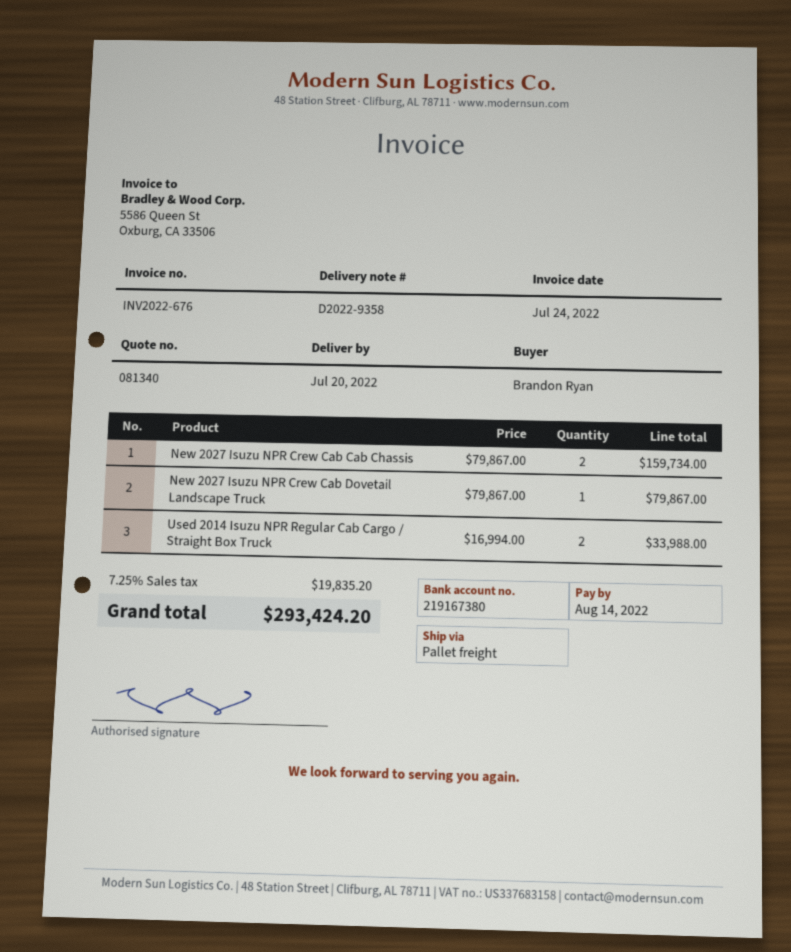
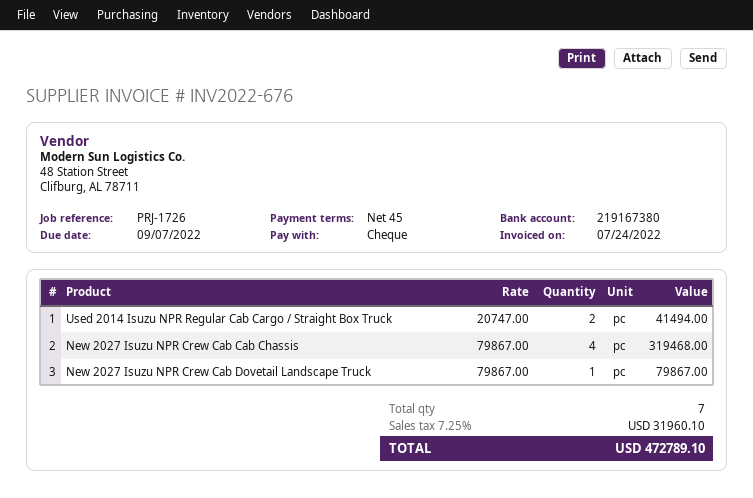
due date: 2022-08-14 -> 2022-09-07
New 2027 Isuzu NPR Crew Cab Cab Chassis: 2 x 79867.00 = 159734.00 -> 4 x 79867.00 = 319468.00
Used 2014 Isuzu NPR Regular Cab Cargo / Straight Box Truck: 2 x 16994.00 = 33988.00 -> 2 x 20747.00 = 41494.00
tax: 7.25% = 19835.20 -> 7.25% = 31960.10
total: 293424.20 -> 472789.10

